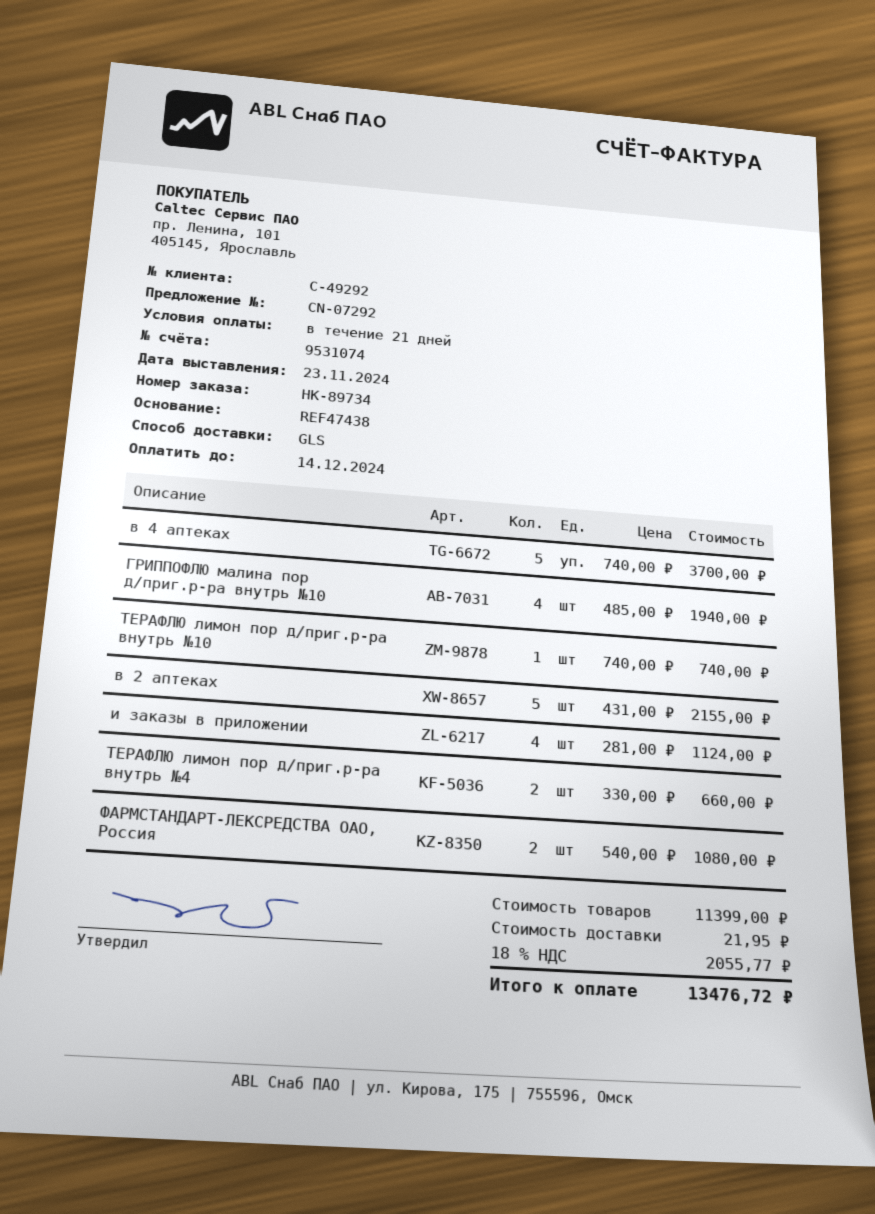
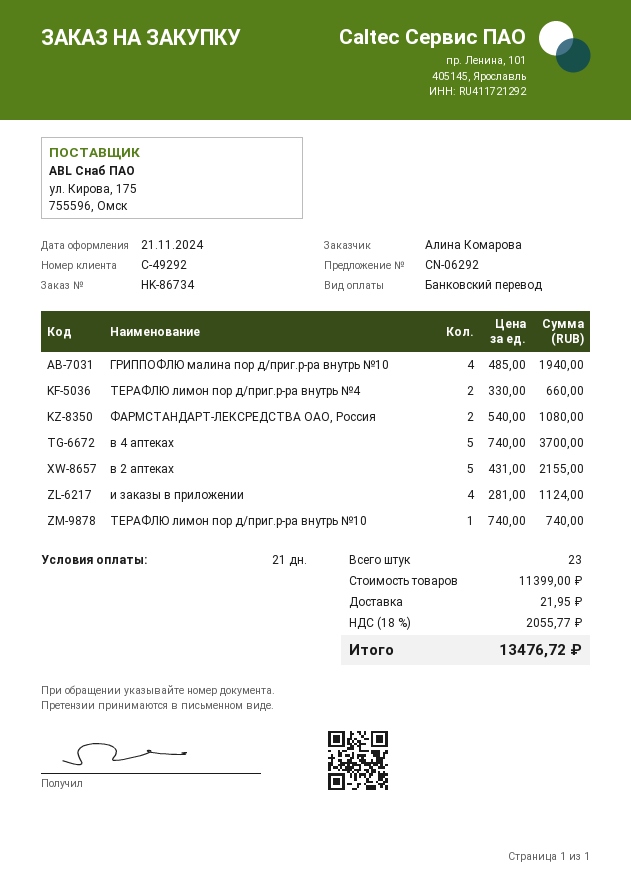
quote number: CN-07292 -> CN-06292
order number: HK-89734 -> HK-86734

